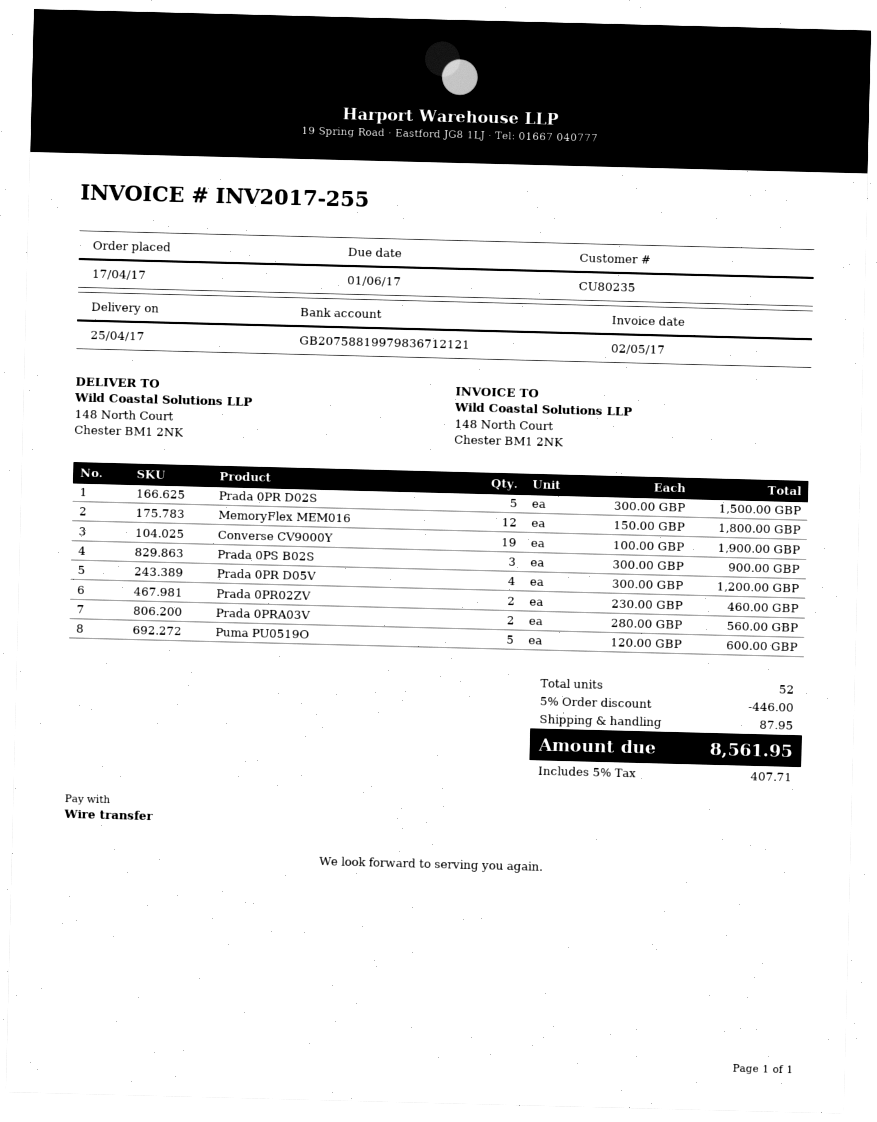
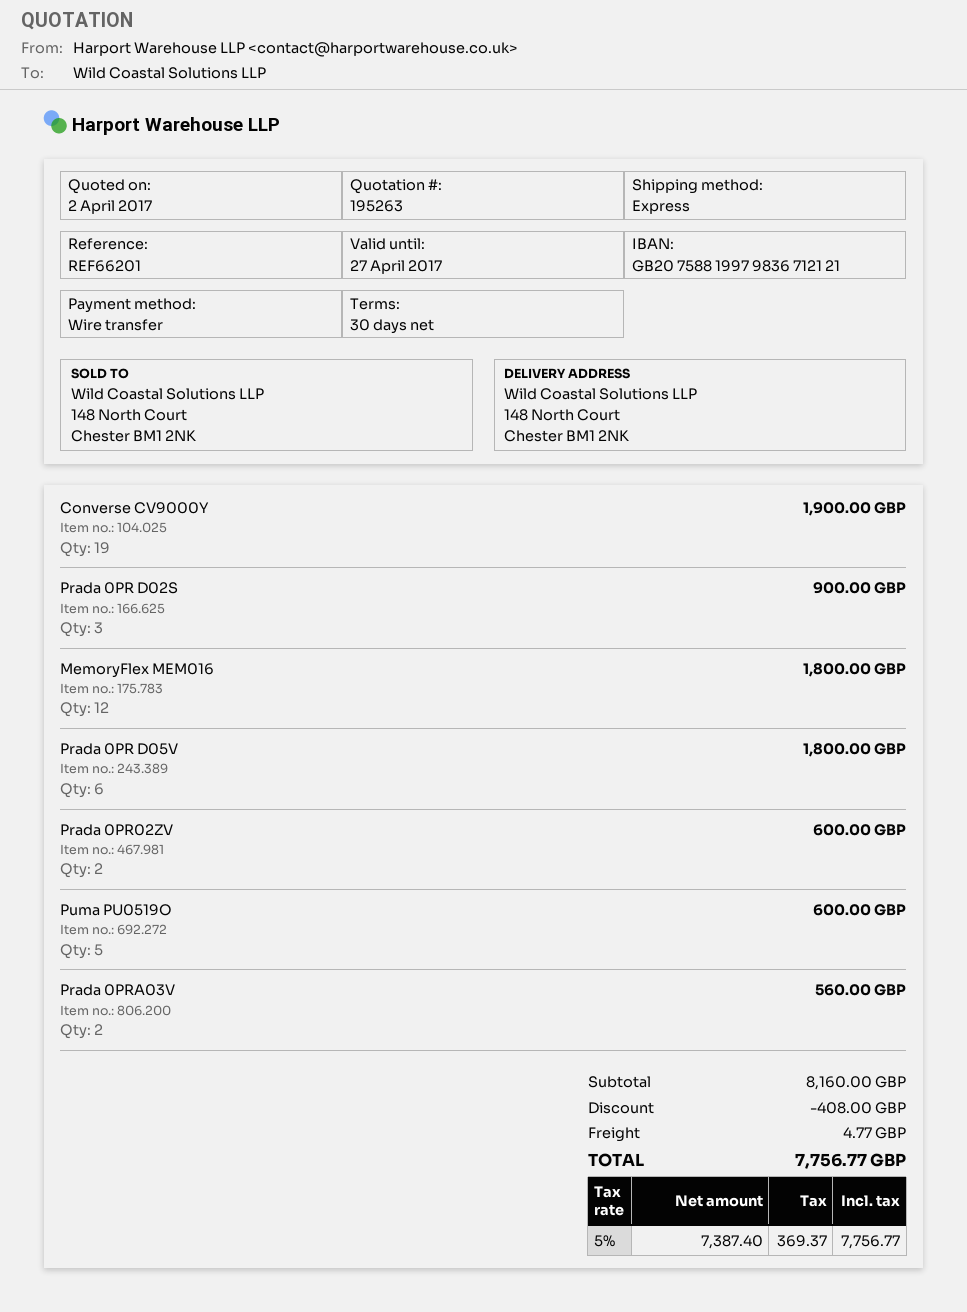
Prada 0PR D02S: 5 for 1500.00 -> 3 for 900.00
Prada 0PS B02S: 3 for 900.00 -> none
Prada 0PR D05V: 4 for 1200.00 -> 6 for 1800.00
Prada 0PR02ZV: 2 for 460.00 -> 2 for 600.00
discount: 446.00 -> 408.00
shipping: 87.95 -> 4.77
tax: 5% = 407.71 -> 5% = 369.37
total: 8561.95 -> 7756.77

